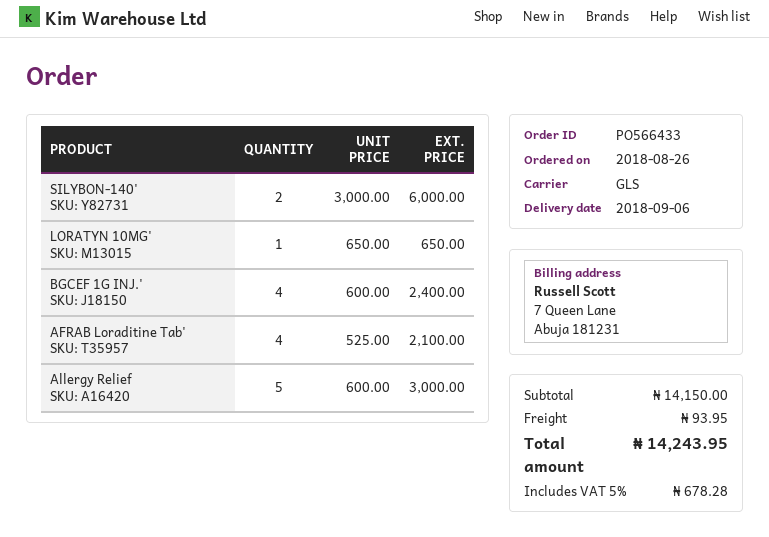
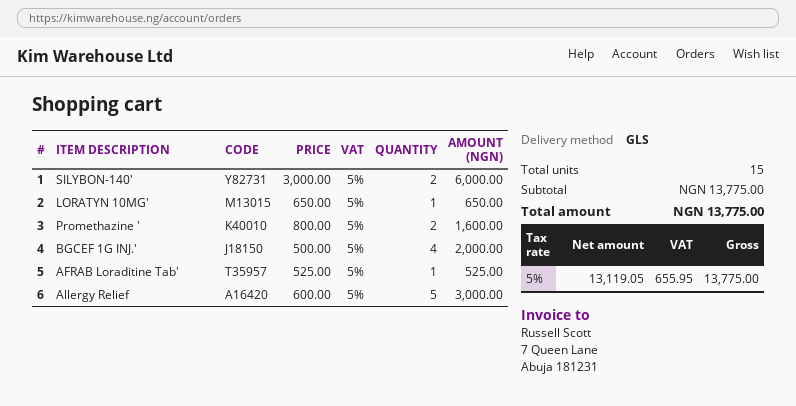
BGCEF 1G INJ.': 4 x 600.00 = 2400.00 -> 4 x 500.00 = 2000.00
AFRAB Loraditine Tab': 4 x 525.00 = 2100.00 -> 1 x 525.00 = 525.00
Promethazine ': none -> 2 x 800.00 = 1600.00
subtotal: 14150.00 -> 13775.00
shipping: 93.95 -> none
tax: 5% = 678.28 -> 5% = 655.95
total: 14243.95 -> 13775.00

